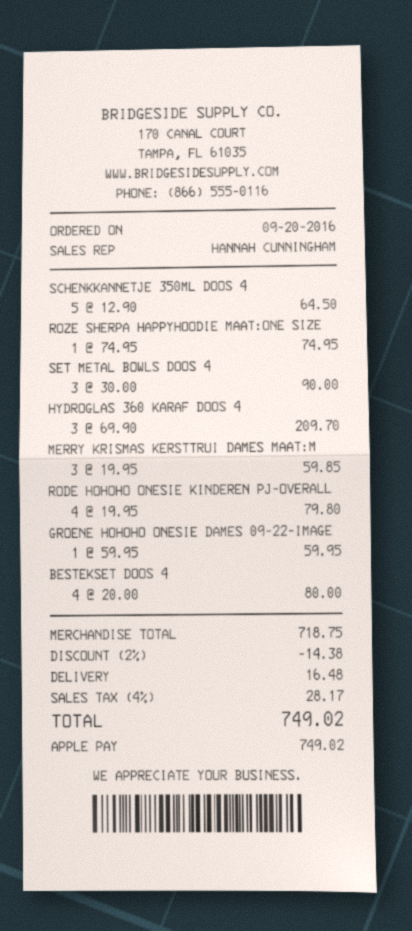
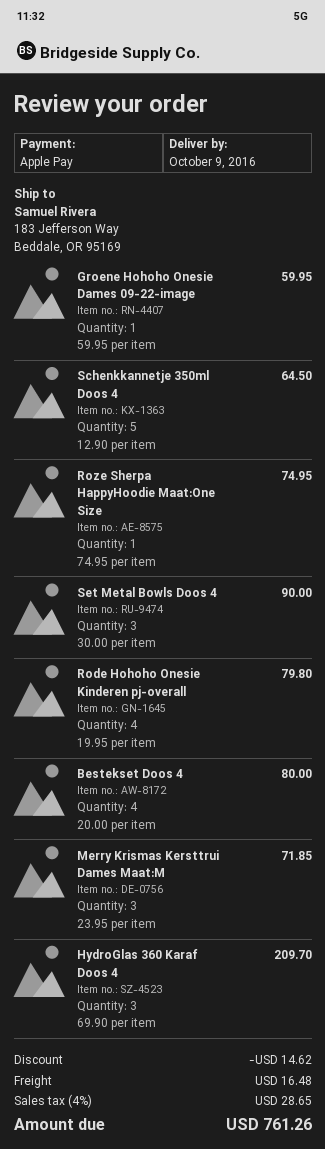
MERRY KRISMAS KERSTTRUI DAMES MAAT:M: 3 x 19.95 = 59.85 -> 3 x 23.95 = 71.85
discount: 14.38 -> 14.62
tax: 4% = 28.17 -> 4% = 28.65
total: 749.02 -> 761.26

